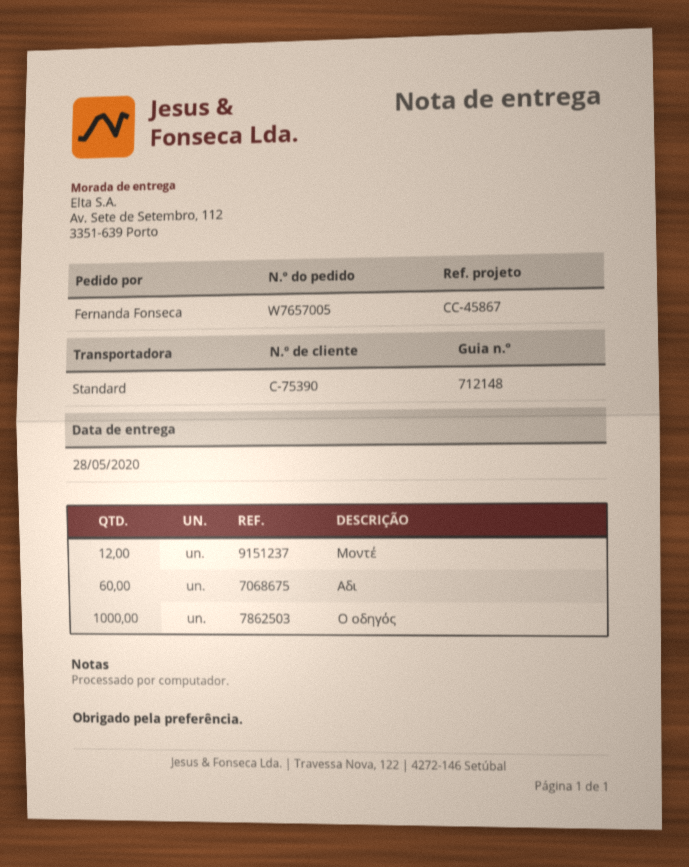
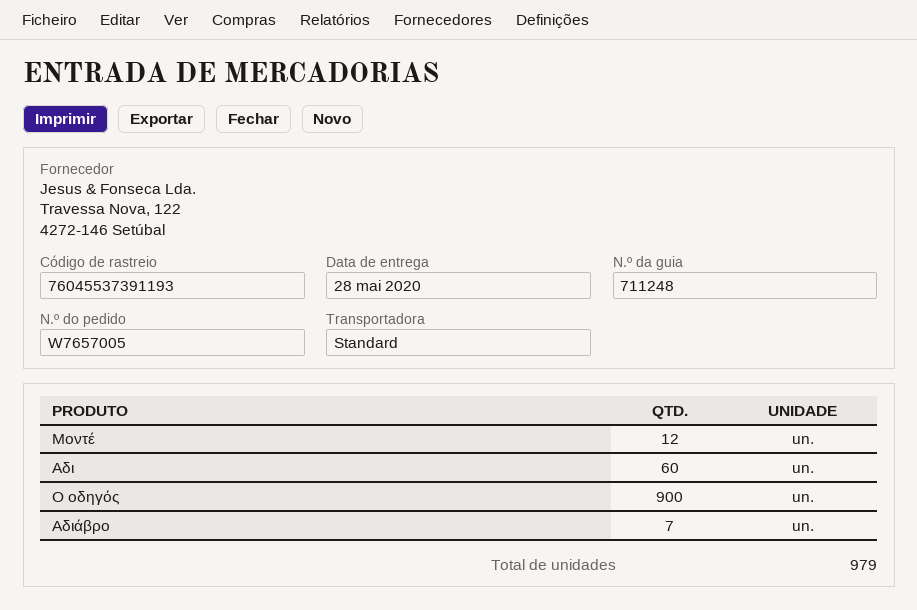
delivery note number: 712148 -> 711248
Ο οδηγός: 1000 -> 900
Αδιάβρο: none -> 7

